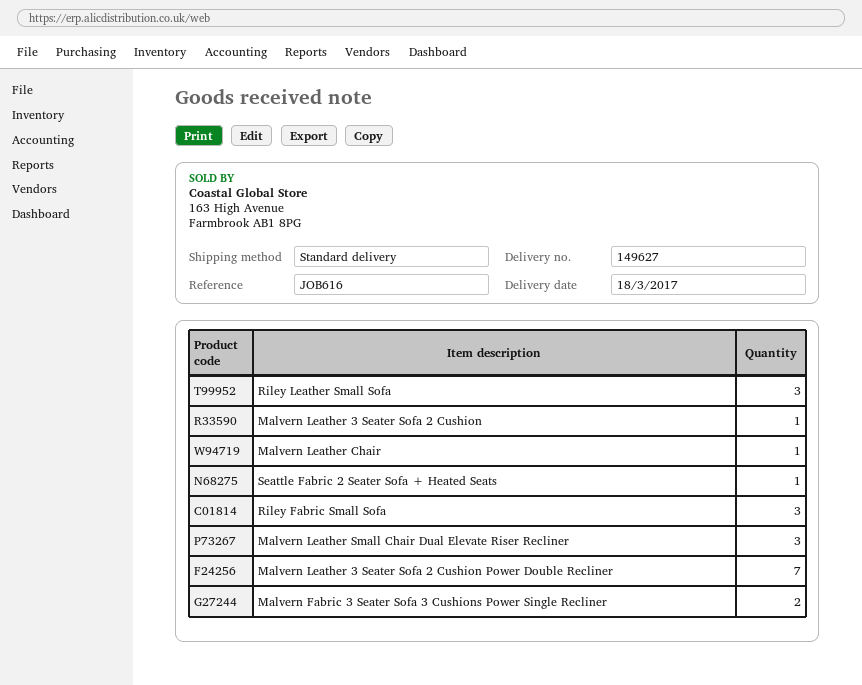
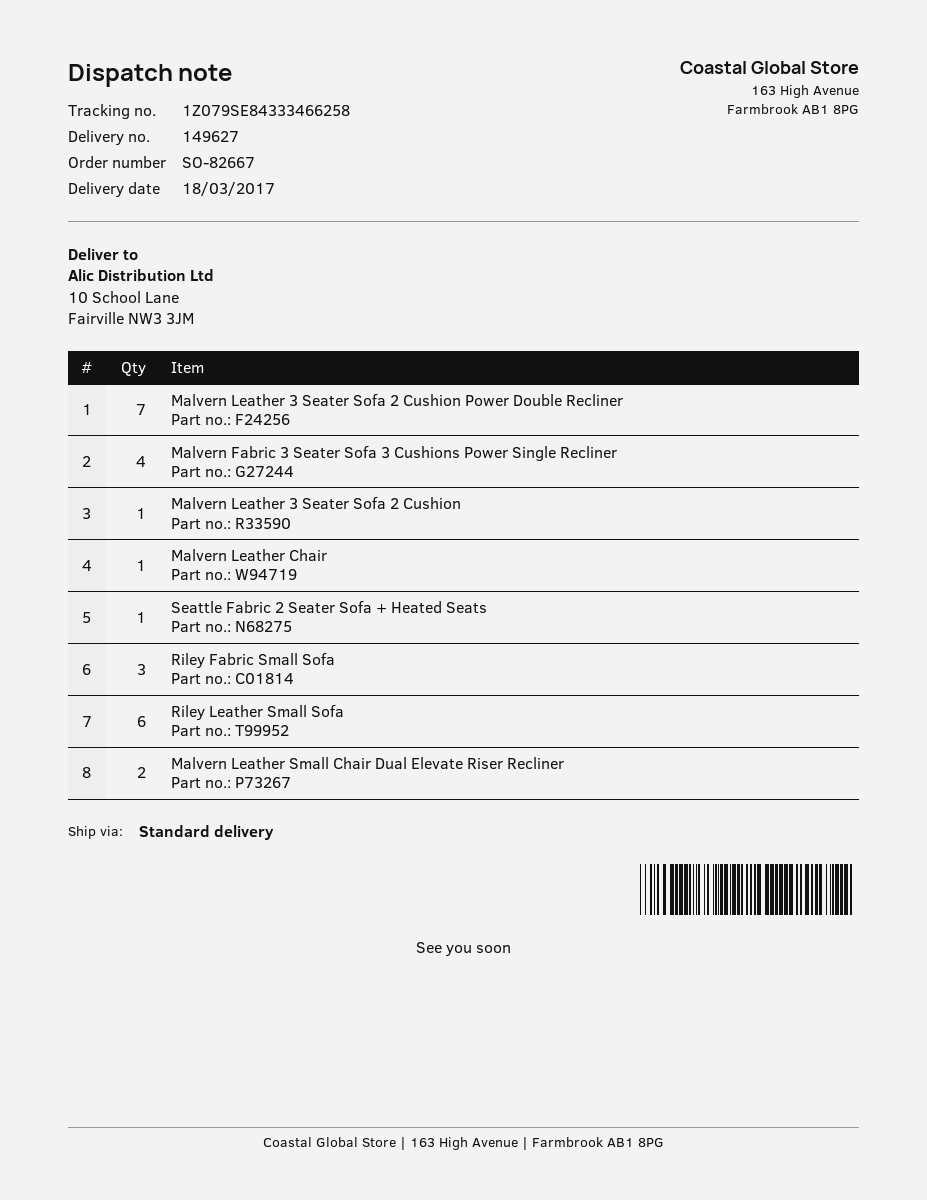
Riley Leather Small Sofa: 3 -> 6
Malvern Leather Small Chair Dual Elevate Riser Recliner: 3 -> 2
Malvern Fabric 3 Seater Sofa 3 Cushions Power Single Recliner: 2 -> 4

